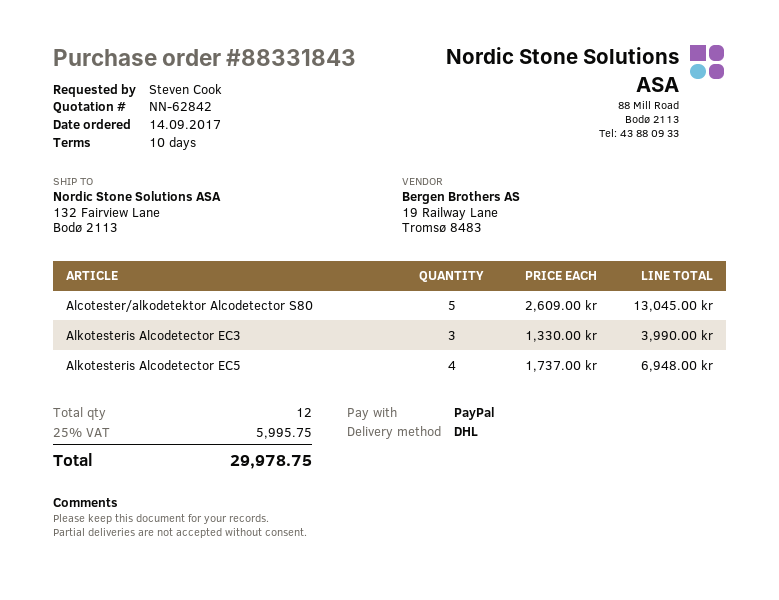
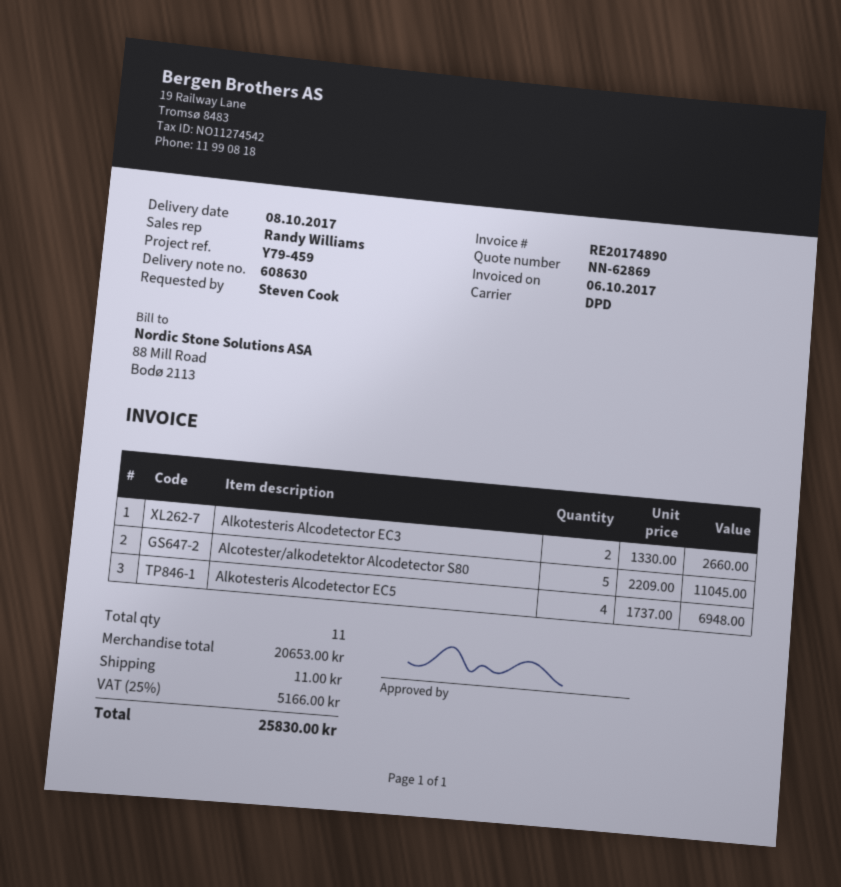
quote number: NN-62842 -> NN-62869
shipping method: DHL -> DPD
Alcotester/alkodetektor Alcodetector S80: 5 x 2609.00 = 13045.00 -> 5 x 2209.00 = 11045.00
Alkotesteris Alcodetector EC3: 3 x 1330.00 = 3990.00 -> 2 x 1330.00 = 2660.00
total quantity: 12 -> 11
shipping: none -> 11.00
tax: 25% = 5995.75 -> 25% = 5166.00
total: 29978.75 -> 25830.00

